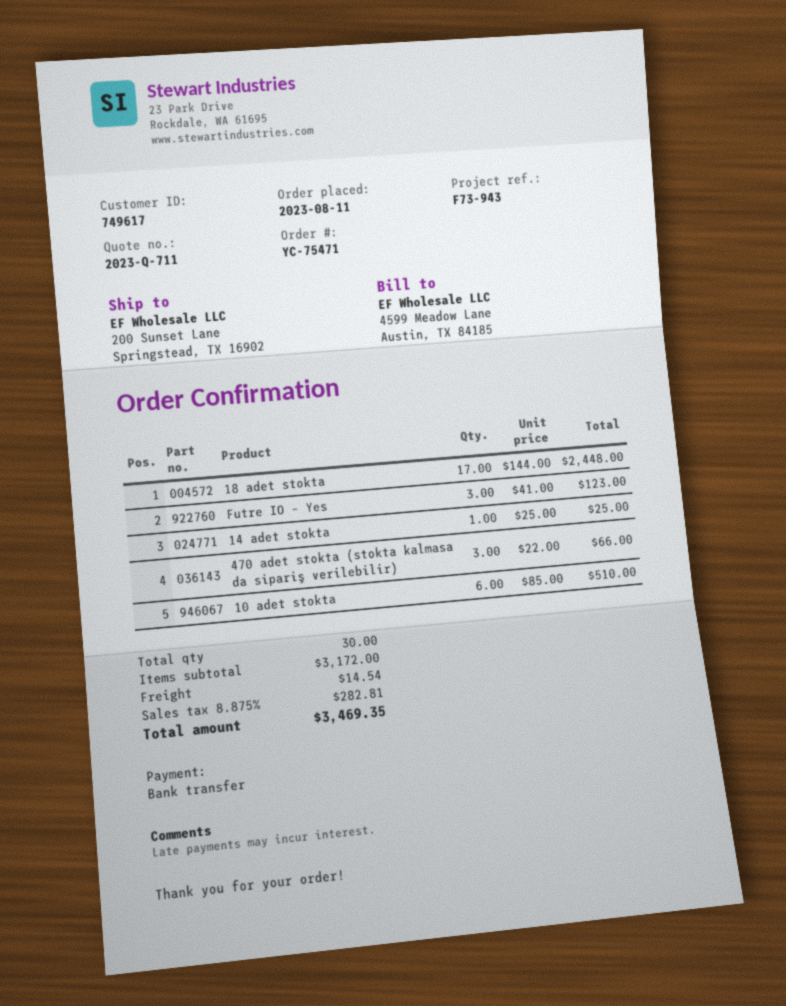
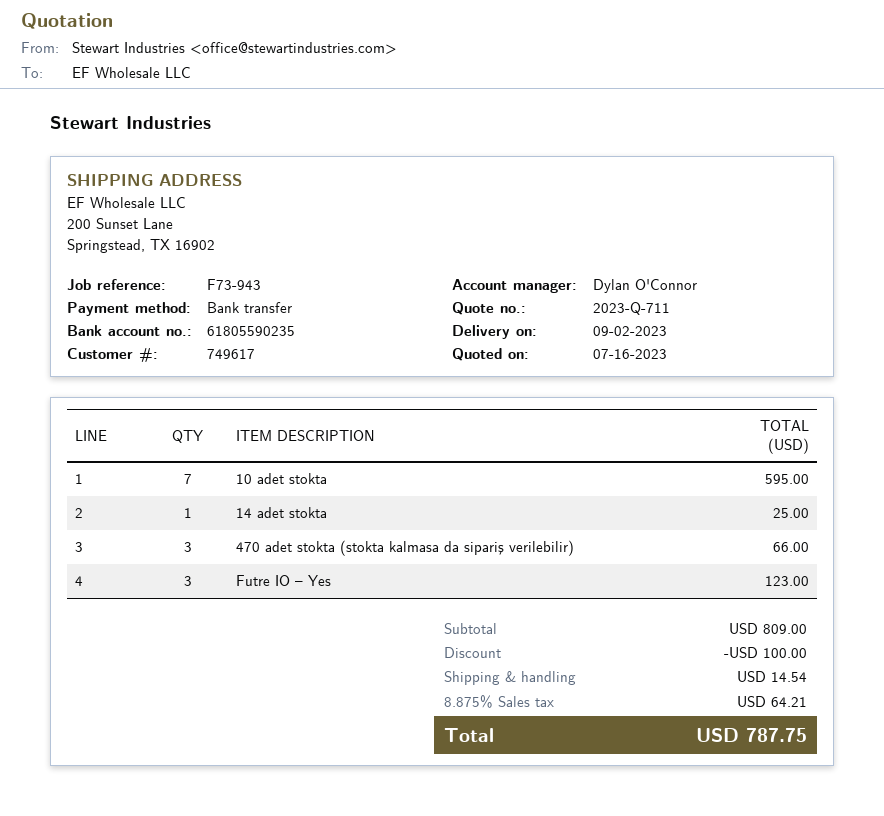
18 adet stokta: 17 for 2448.00 -> none
10 adet stokta: 6 for 510.00 -> 7 for 595.00
subtotal: 3172.00 -> 809.00
discount: none -> 100.00
tax: 8.875% = 282.81 -> 8.875% = 64.21
total: 3469.35 -> 787.75

